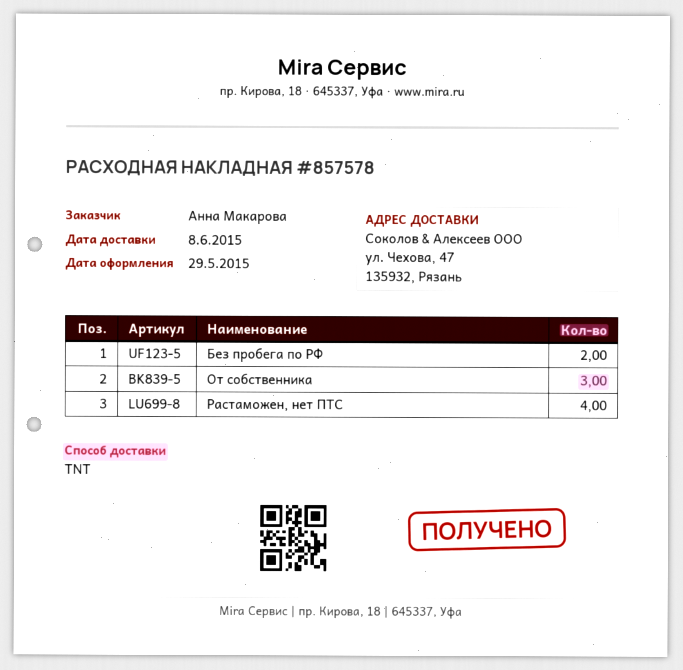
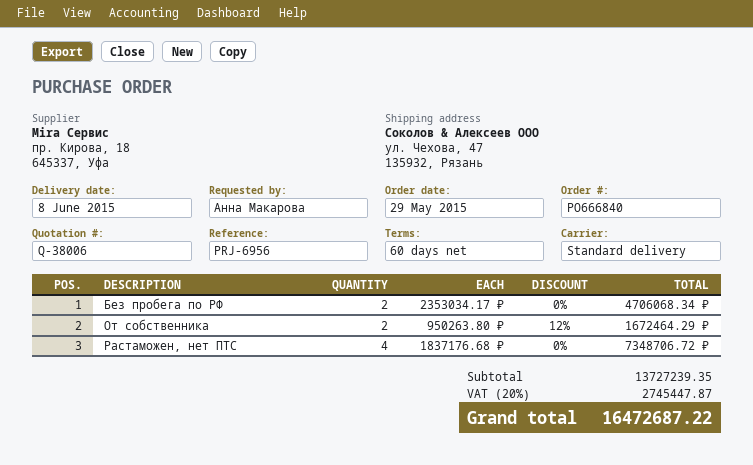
shipping method: TNT -> standard
От собственника: 3 -> 2

